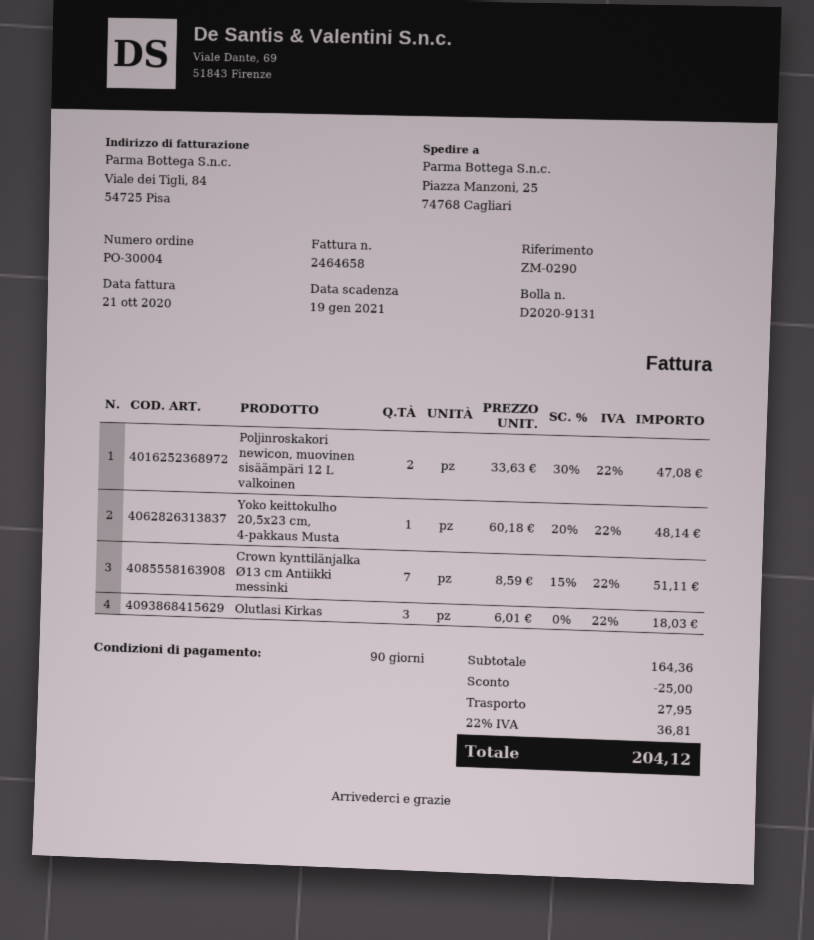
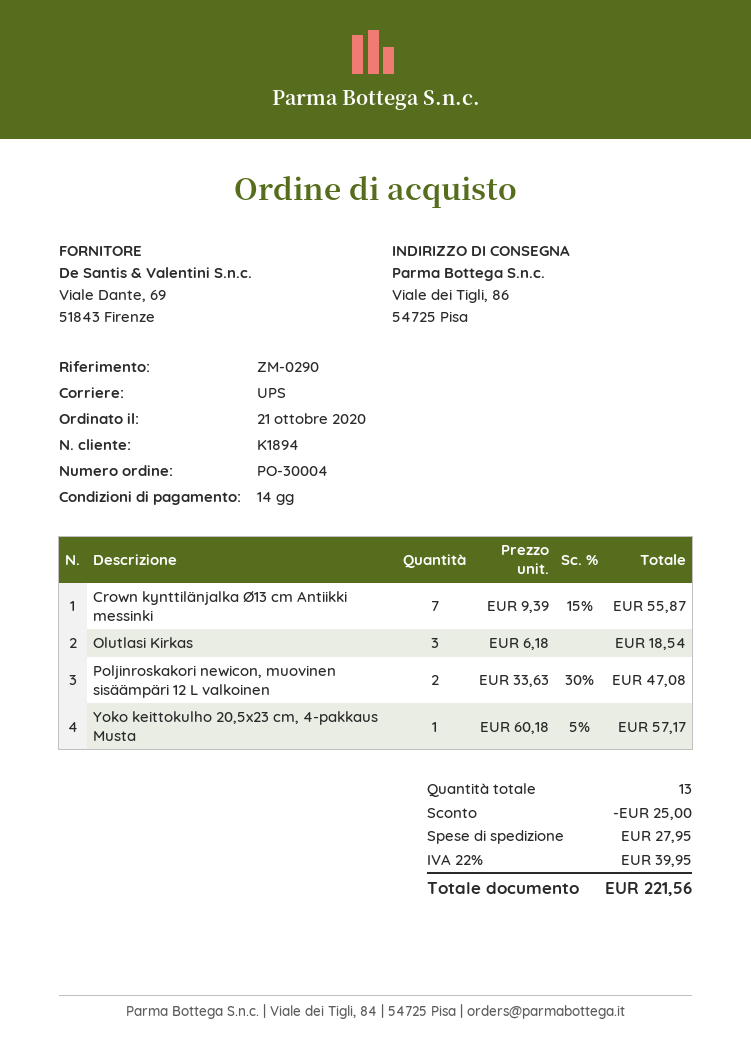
payment terms: 90 days -> 14 days
ship to: Piazza Manzoni, 25, 74768 Cagliari -> Viale dei Tigli, 86, 54725 Pisa
Yoko keittokulho 20,5x23 cm, 4-pakkaus Musta: 1 x 60.18 - 20% = 48.14 -> 1 x 60.18 - 5% = 57.17
Crown kynttilänjalka Ø13 cm Antiikki messinki: 7 x 8.59 - 15% = 51.11 -> 7 x 9.39 - 15% = 55.87
Olutlasi Kirkas: 3 x 6.01 = 18.03 -> 3 x 6.18 = 18.54
tax: 22% = 36.81 -> 22% = 39.95
total: 204.12 -> 221.56

